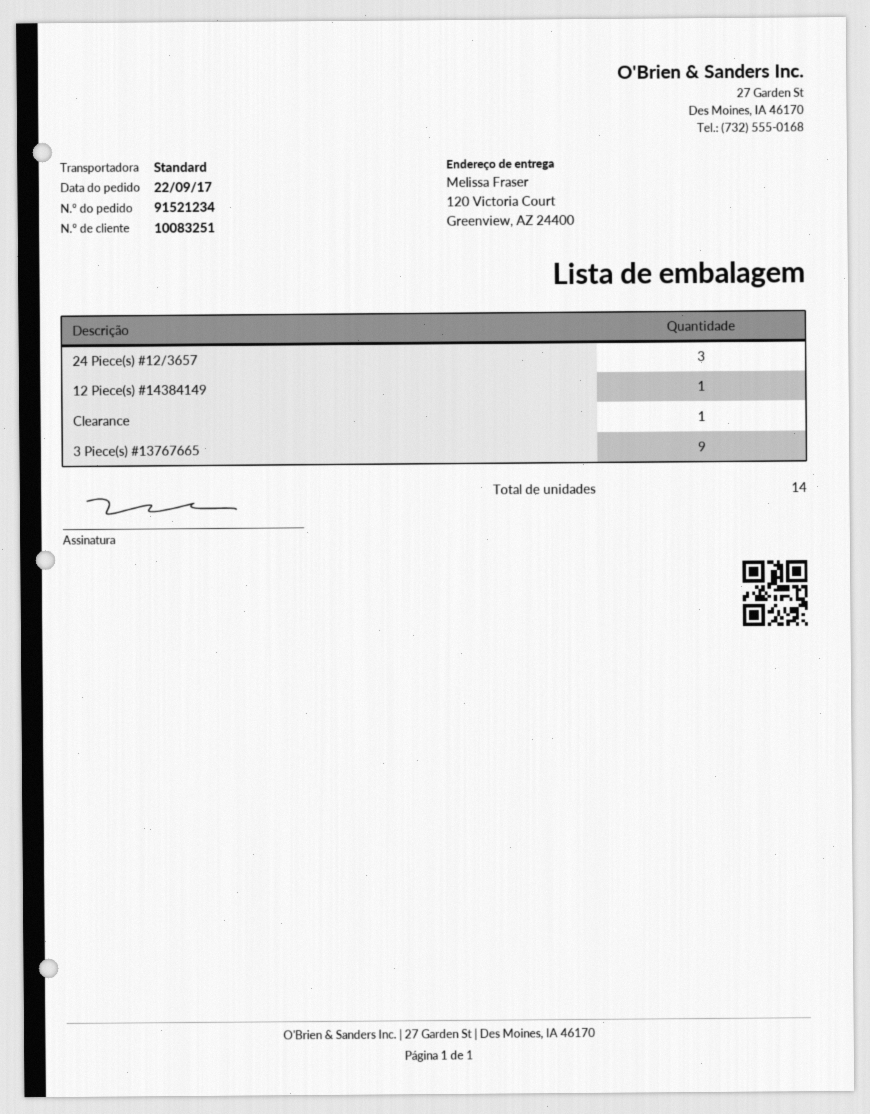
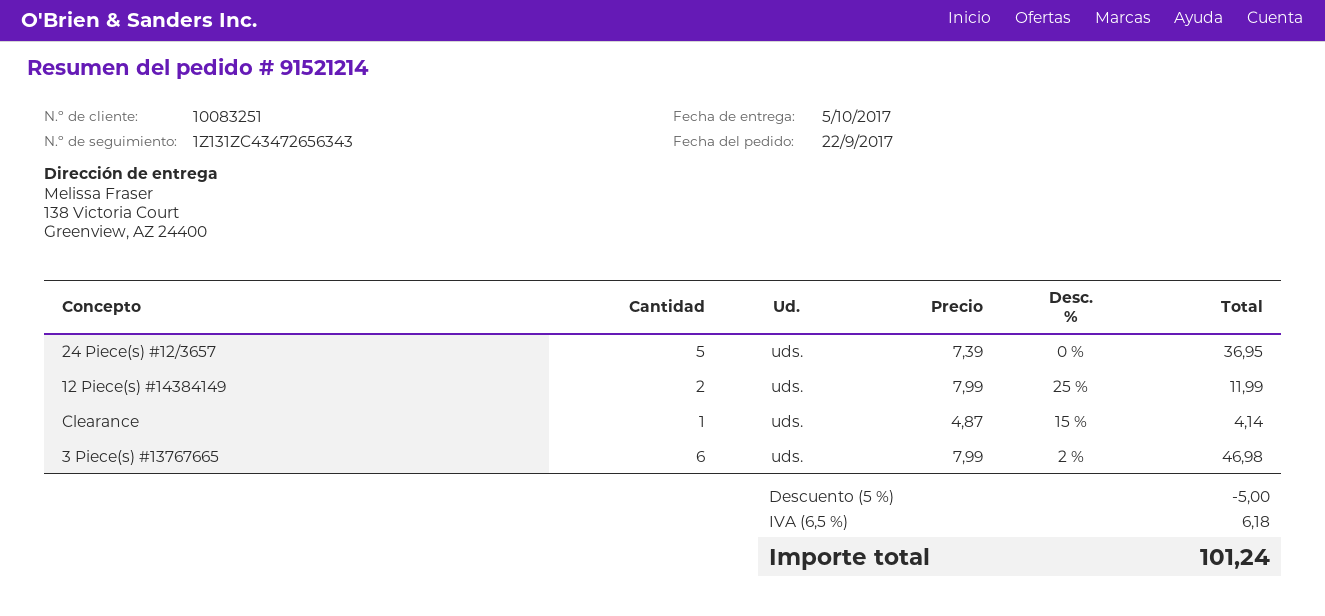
order number: 91521234 -> 91521214
ship to: 120 Victoria Court, Greenview, AZ 24400 -> 138 Victoria Court, Greenview, AZ 24400
24 Piece(s) #12/3657: 3 -> 5
12 Piece(s) #14384149: 1 -> 2
3 Piece(s) #13767665: 9 -> 6

